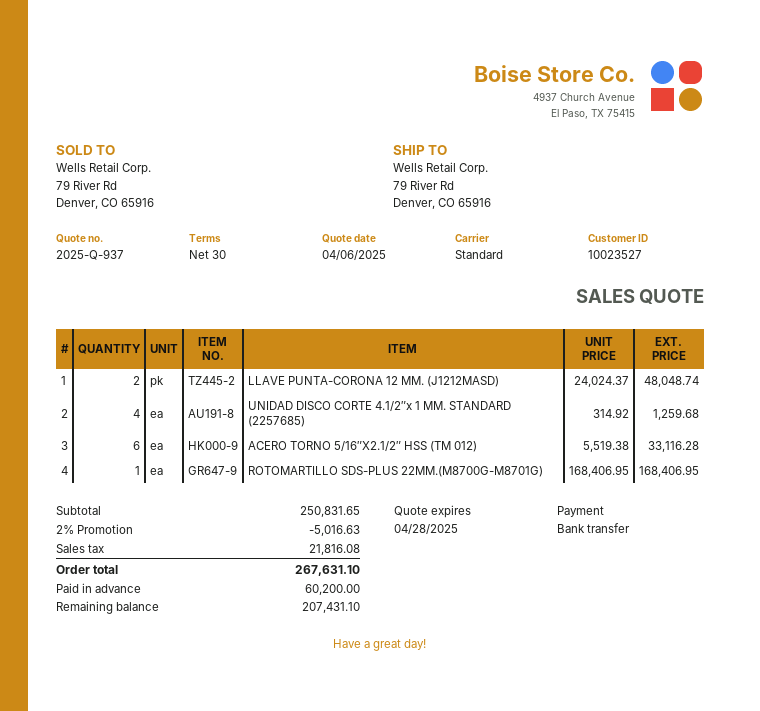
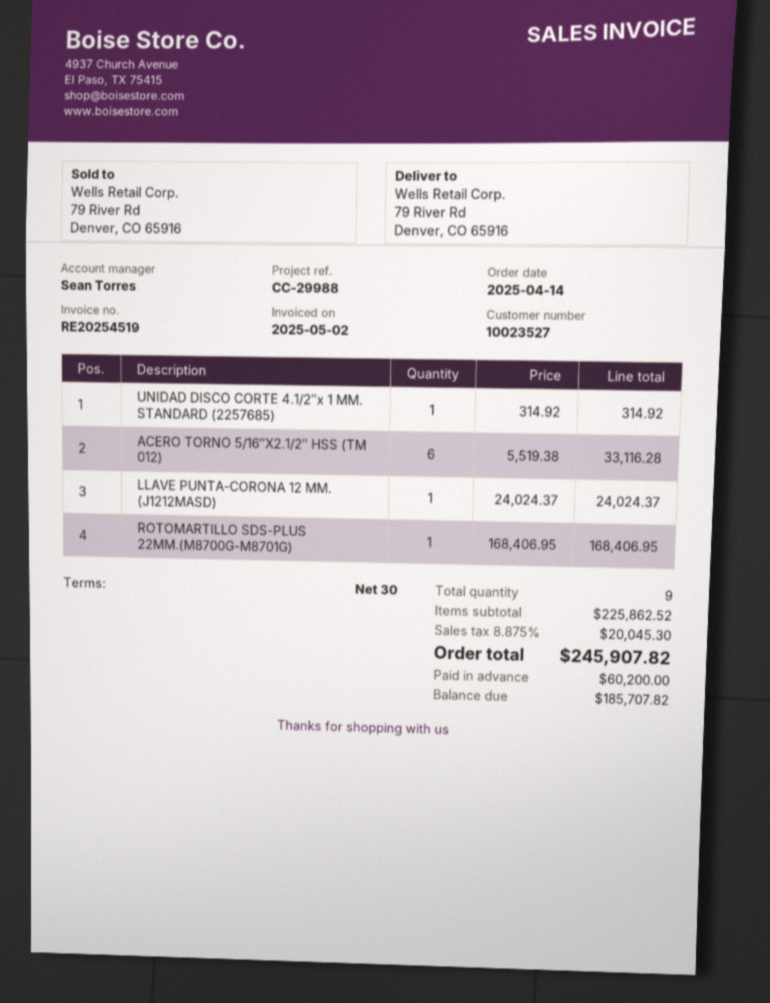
LLAVE PUNTA-CORONA 12 MM. (J1212MASD): 2 x 24024.37 = 48048.74 -> 1 x 24024.37 = 24024.37
UNIDAD DISCO CORTE 4.1/2″x 1 MM. STANDARD (2257685): 4 x 314.92 = 1259.68 -> 1 x 314.92 = 314.92
subtotal: 250831.65 -> 225862.52
discount: 2% = 5016.63 -> none
tax: 21816.08 -> 20045.30
total: 267631.10 -> 245907.82
balance: 207431.10 -> 185707.82

